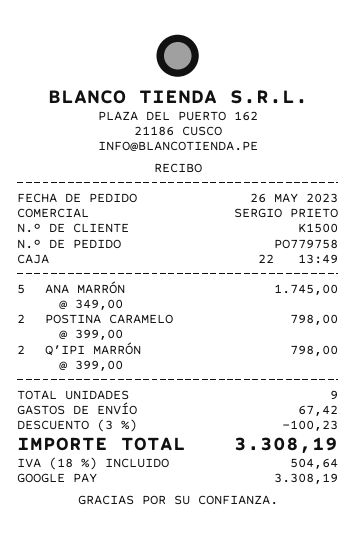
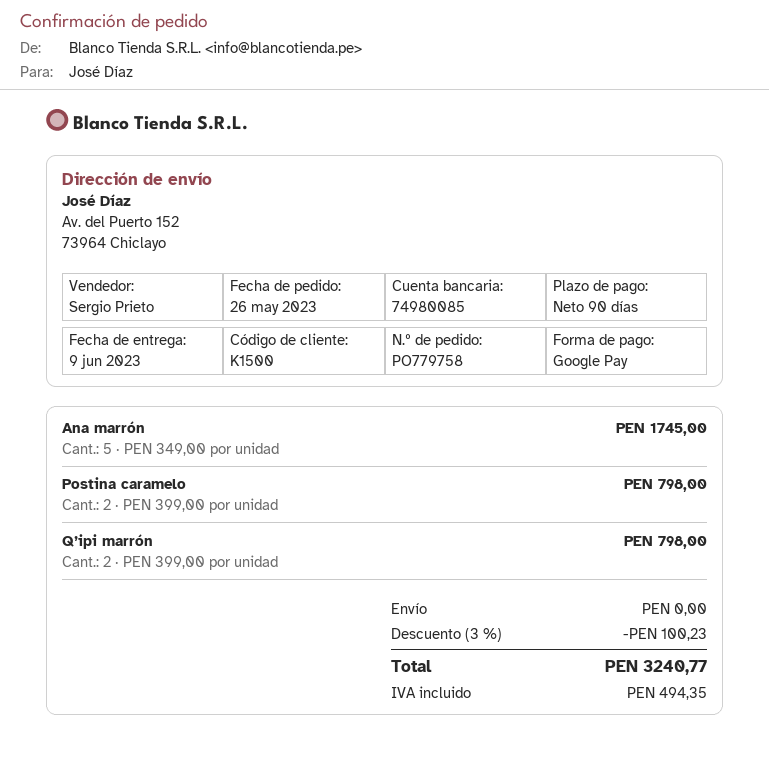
shipping: 67.42 -> 0.00
tax: 504.64 -> 494.35
total: 3308.19 -> 3240.77

